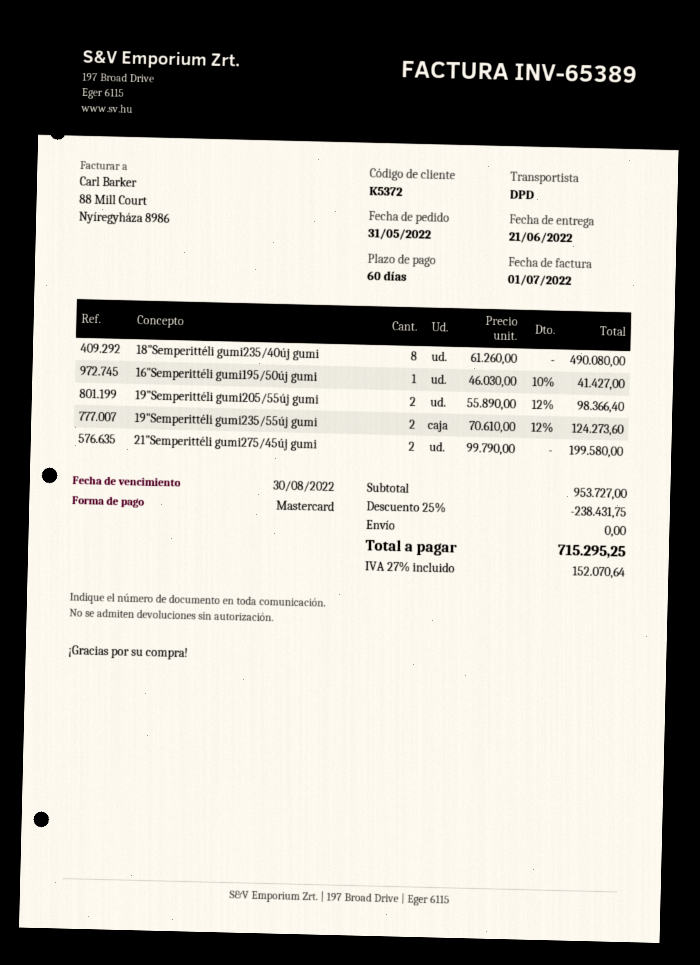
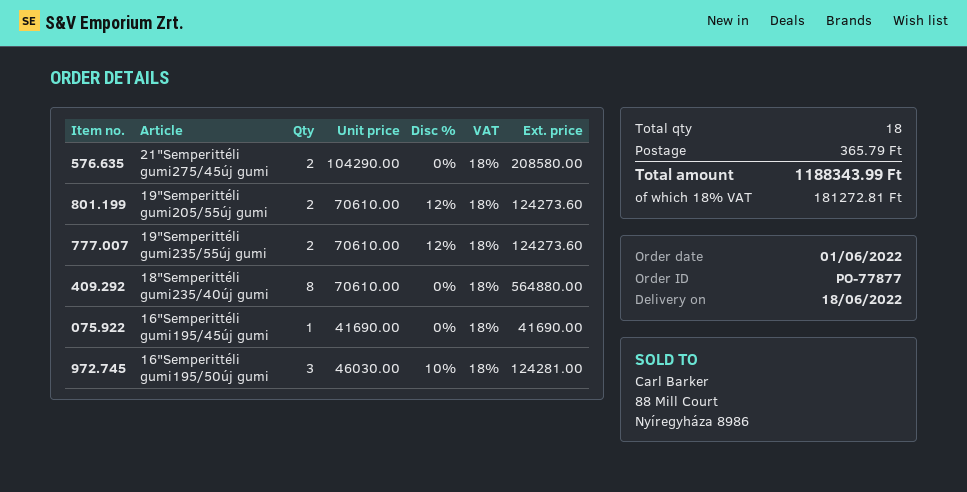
order date: 2022-05-31 -> 2022-06-01
delivery date: 2022-06-21 -> 2022-06-18
18"Semperittéli gumi235/40új gumi: 8 x 61260.00 = 490080.00 -> 8 x 70610.00 = 564880.00
16"Semperittéli gumi195/50új gumi: 1 x 46030.00 - 10% = 41427.00 -> 3 x 46030.00 - 10% = 124281.00
19"Semperittéli gumi205/55új gumi: 2 x 55890.00 - 12% = 98366.40 -> 2 x 70610.00 - 12% = 124273.60
21"Semperittéli gumi275/45új gumi: 2 x 99790.00 = 199580.00 -> 2 x 104290.00 = 208580.00
16"Semperittéli gumi195/45új gumi: none -> 1 x 41690.00 = 41690.00
discount: 25% = 238431.75 -> none
shipping: 0.00 -> 365.79
tax: 27% = 152070.64 -> 18% = 181272.81
total: 715295.25 -> 1188343.99

